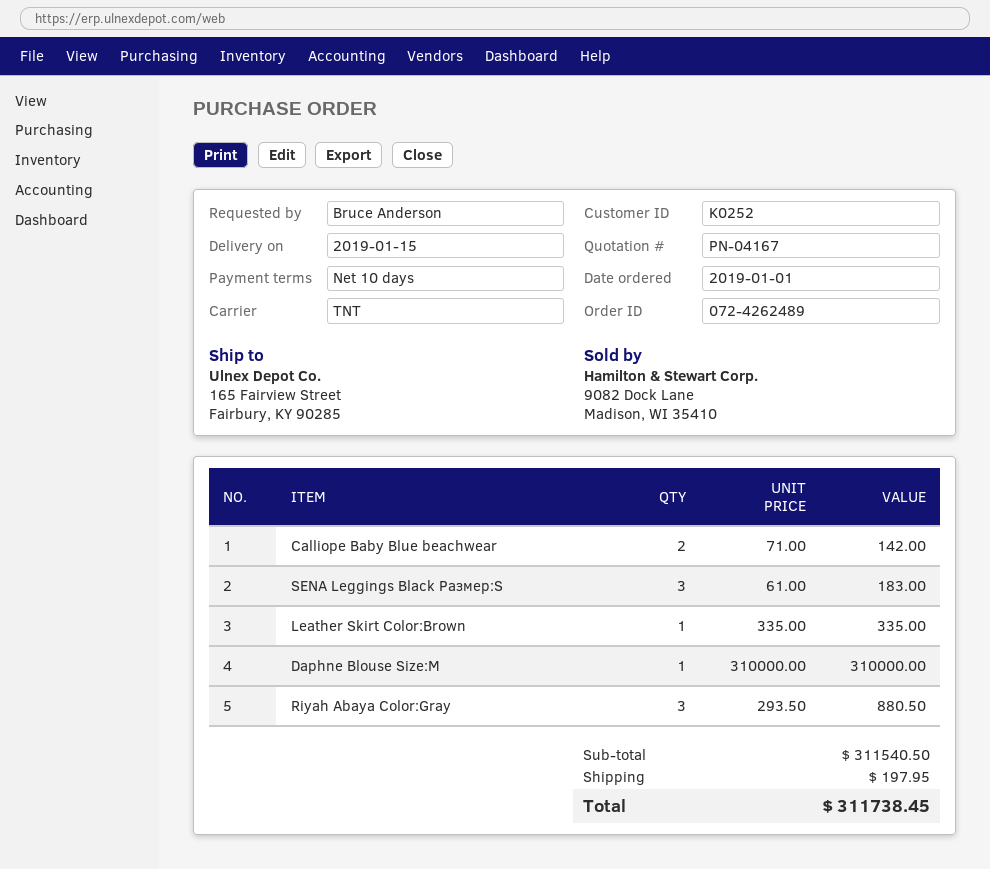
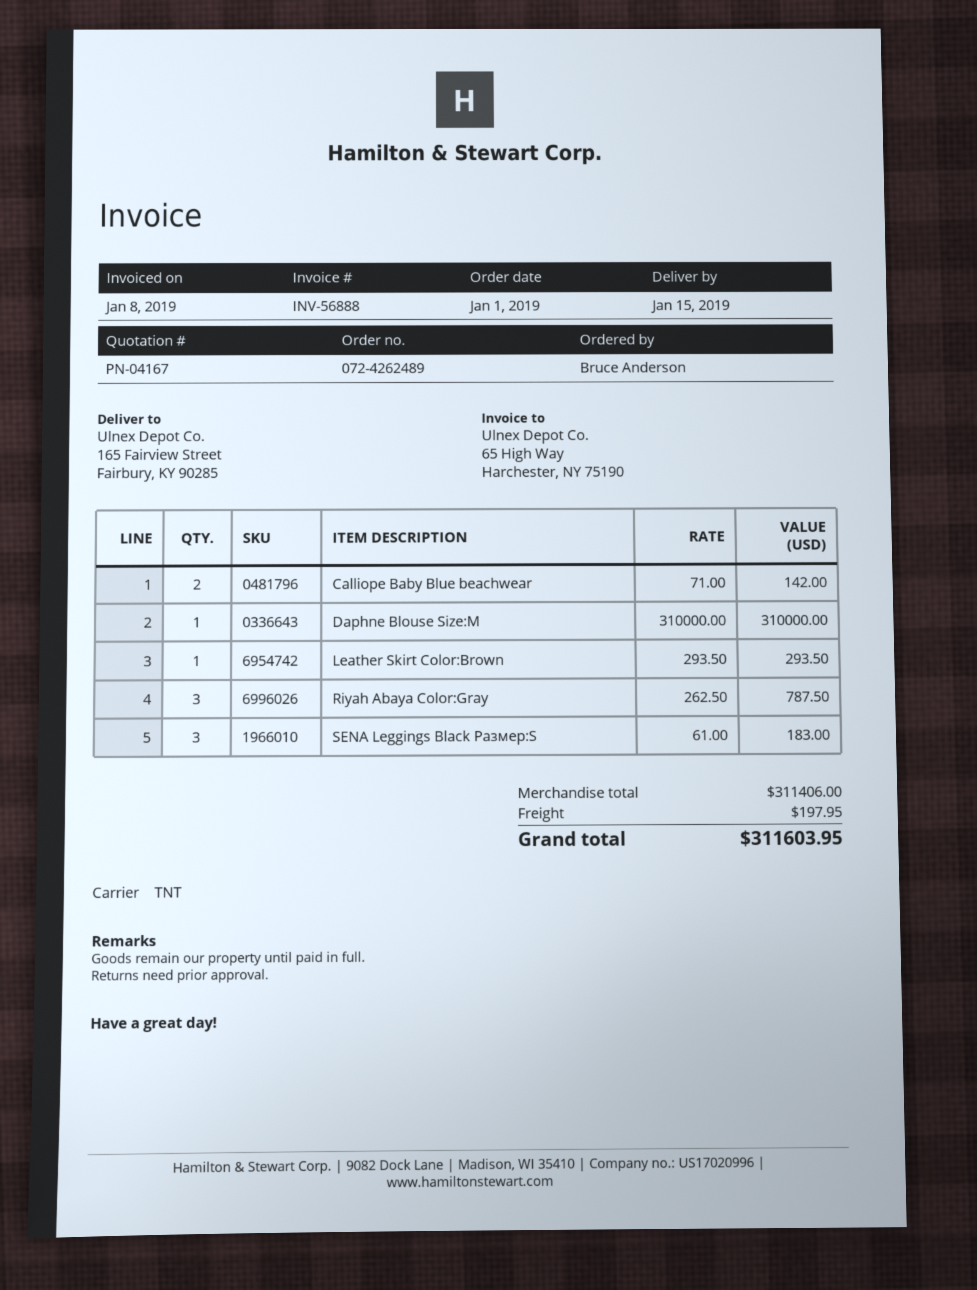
Leather Skirt Color:Brown: 1 x 335.00 = 335.00 -> 1 x 293.50 = 293.50
Riyah Abaya Color:Gray: 3 x 293.50 = 880.50 -> 3 x 262.50 = 787.50
subtotal: 311540.50 -> 311406.00
total: 311738.45 -> 311603.95

